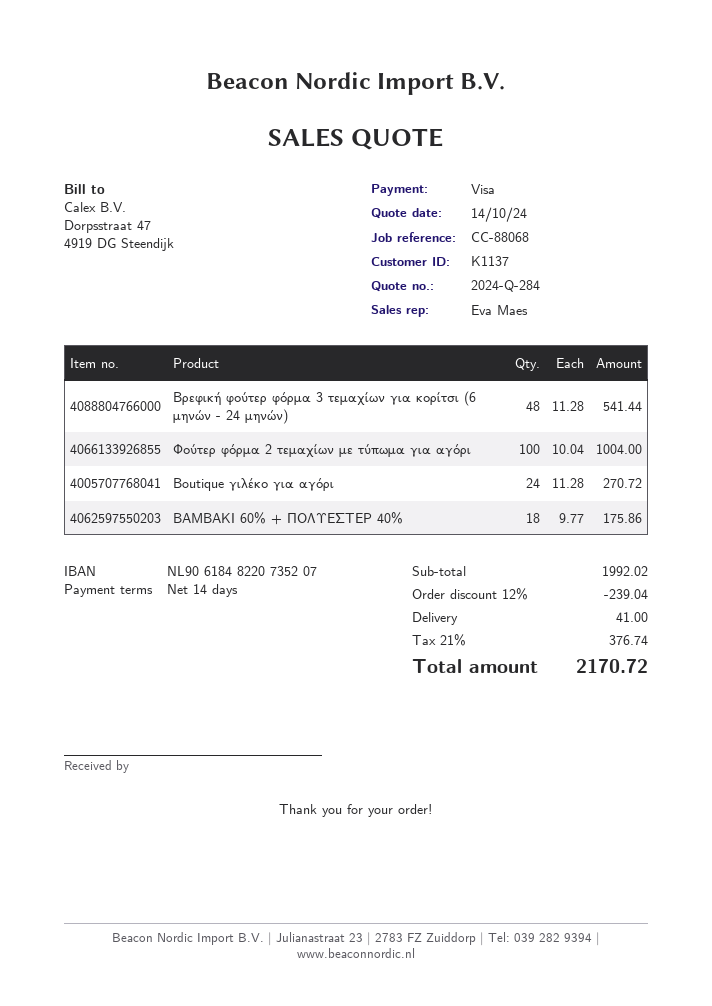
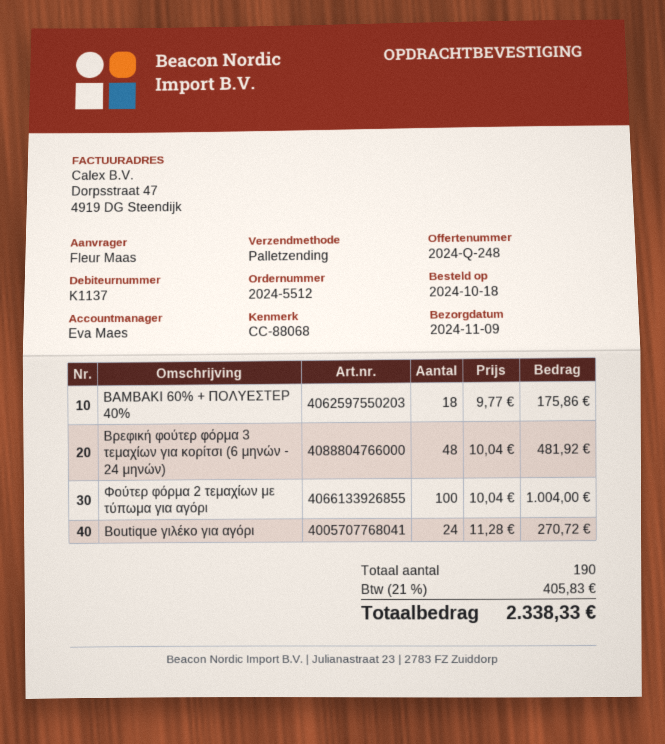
quote number: 2024-Q-284 -> 2024-Q-248
Βρεφική φούτερ φόρμα 3 τεμαχίων για κορίτσι (6 μηνών - 24 μηνών): 48 x 11.28 = 541.44 -> 48 x 10.04 = 481.92
discount: 12% = 239.04 -> none
shipping: 41.00 -> none
tax: 21% = 376.74 -> 21% = 405.83
total: 2170.72 -> 2338.33

